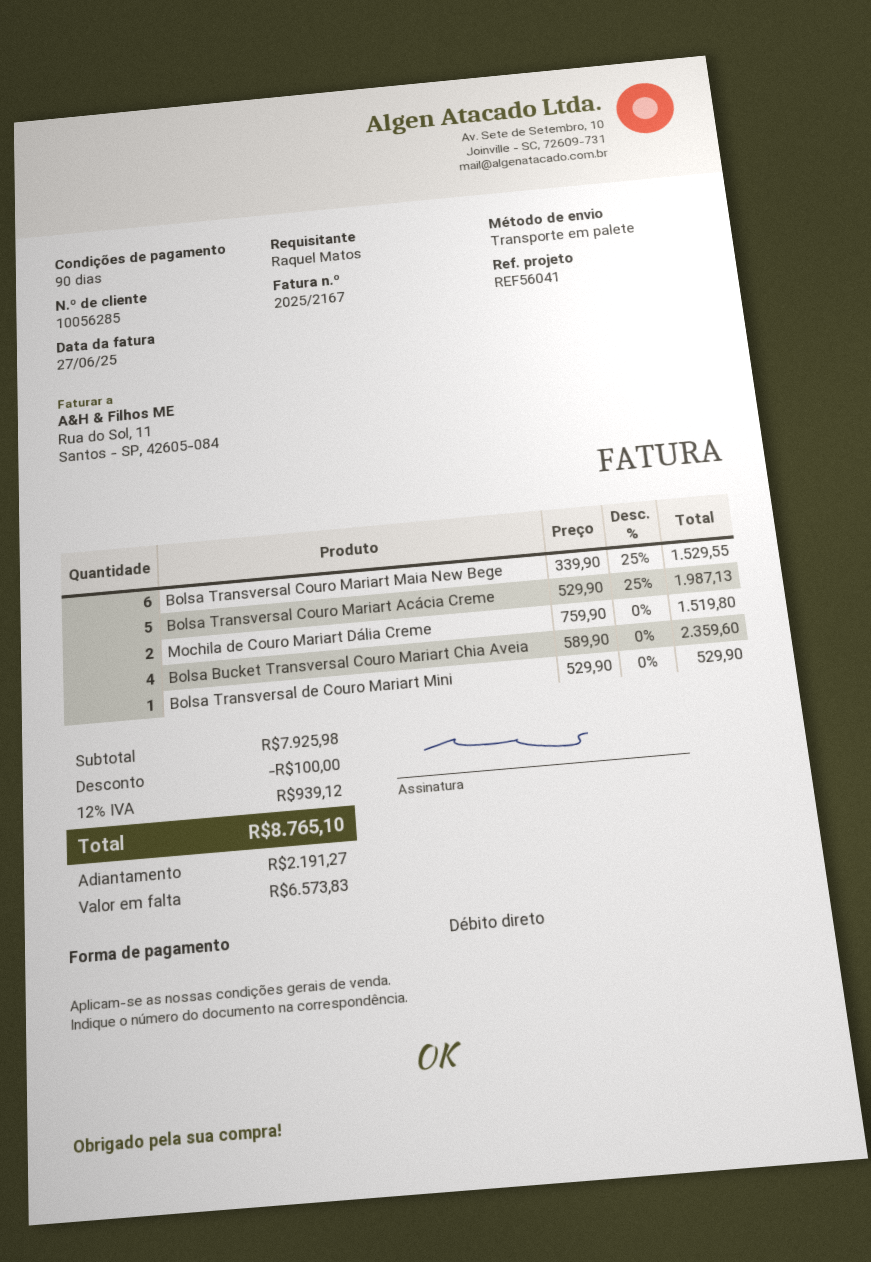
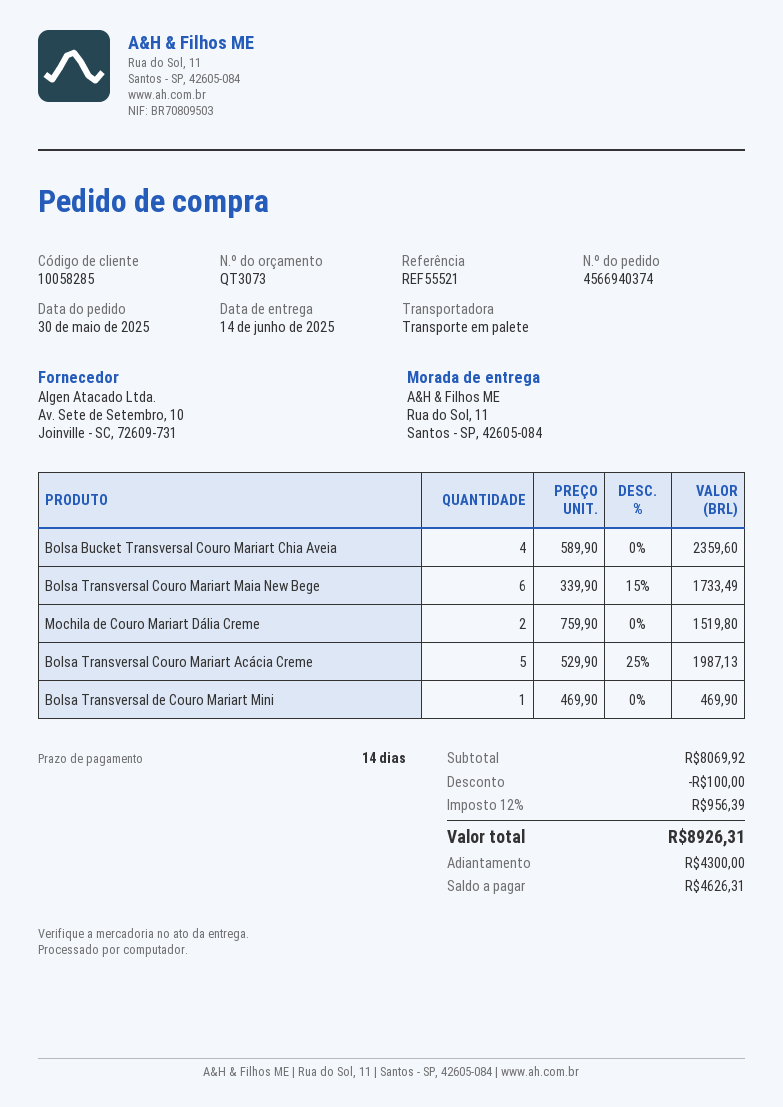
payment terms: 90 days -> 14 days
customer number: 10056285 -> 10058285
reference: REF56041 -> REF55521
Bolsa Transversal Couro Mariart Maia New Bege: 6 x 339.90 - 25% = 1529.55 -> 6 x 339.90 - 15% = 1733.49
Bolsa Transversal de Couro Mariart Mini: 1 x 529.90 = 529.90 -> 1 x 469.90 = 469.90
subtotal: 7925.98 -> 8069.92
tax: 12% = 939.12 -> 12% = 956.39
total: 8765.10 -> 8926.31
deposit: 2191.27 -> 4300.00
balance: 6573.83 -> 4626.31

